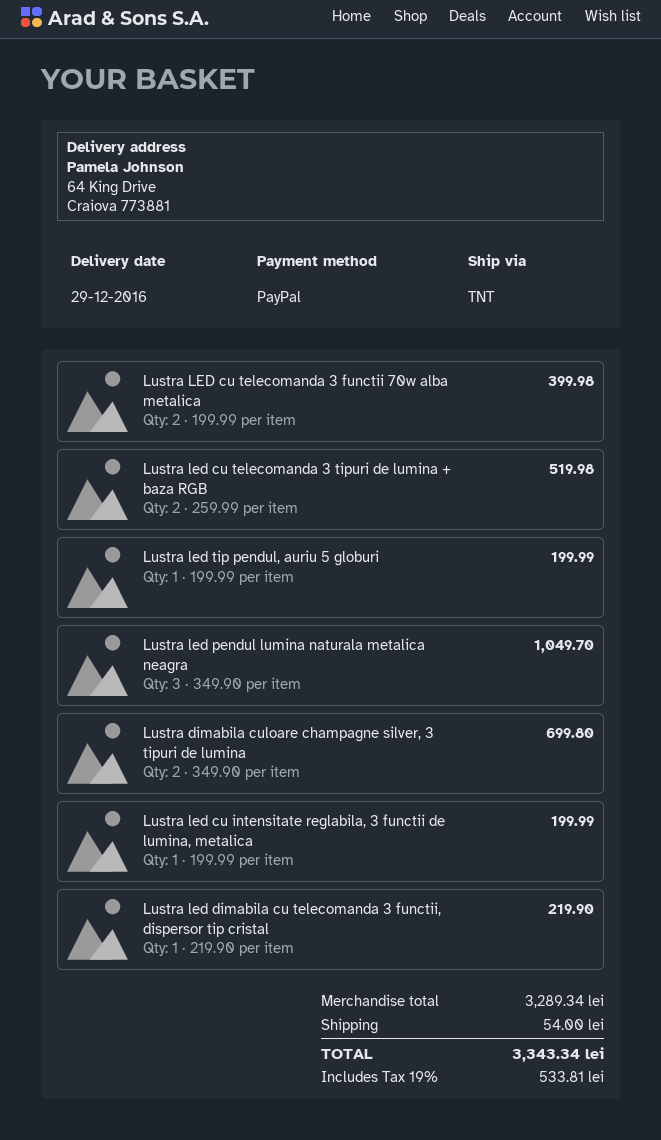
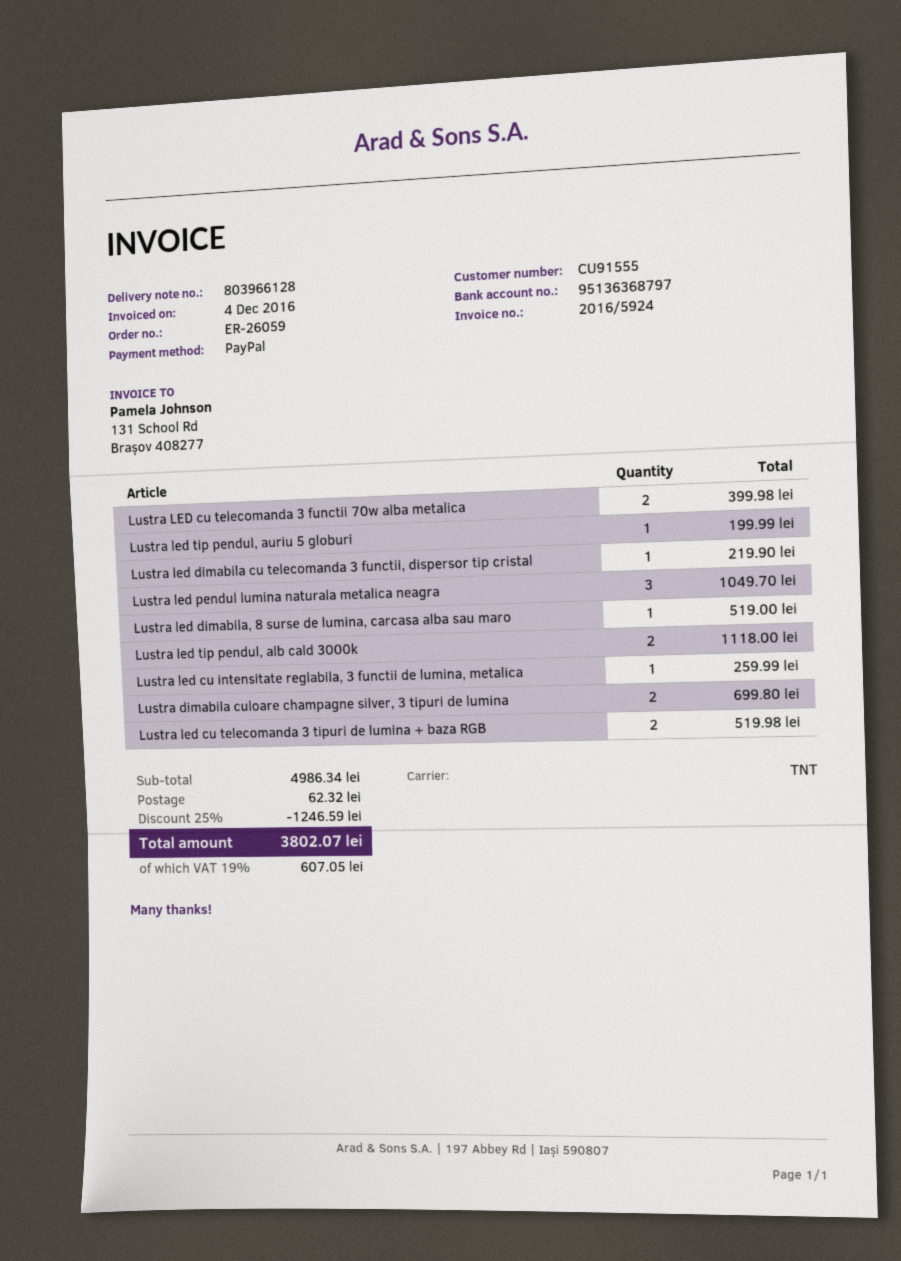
Lustra led cu intensitate reglabila, 3 functii de lumina, metalica: 1 for 199.99 -> 1 for 259.99
Lustra led dimabila, 8 surse de lumina, carcasa alba sau maro: none -> 1 for 519.00
Lustra led tip pendul, alb cald 3000k: none -> 2 for 1118.00
subtotal: 3289.34 -> 4986.34
discount: none -> 25% = 1246.59
shipping: 54.00 -> 62.32
tax: 19% = 533.81 -> 19% = 607.05
total: 3343.34 -> 3802.07

